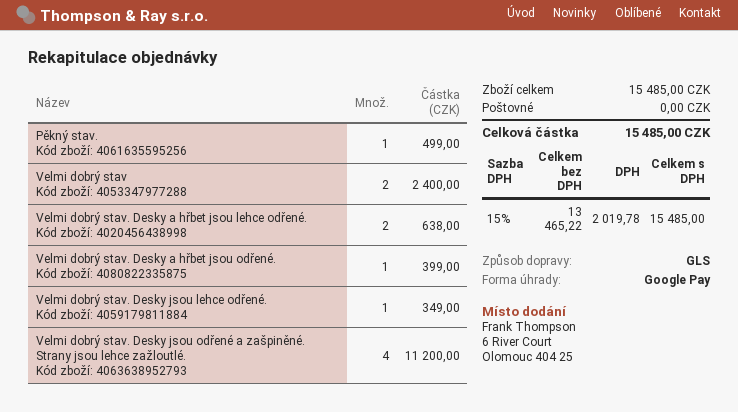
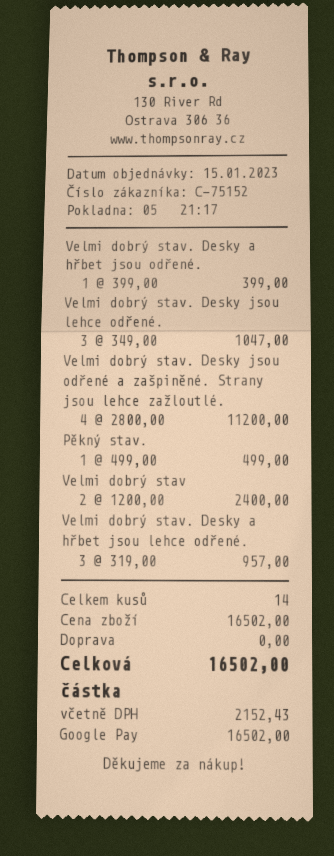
Velmi dobrý stav. Desky a hřbet jsou lehce odřené.: 2 for 638.00 -> 3 for 957.00
Velmi dobrý stav. Desky jsou lehce odřené.: 1 for 349.00 -> 3 for 1047.00
subtotal: 15485.00 -> 16502.00
tax: 2019.78 -> 2152.43
total: 15485.00 -> 16502.00

